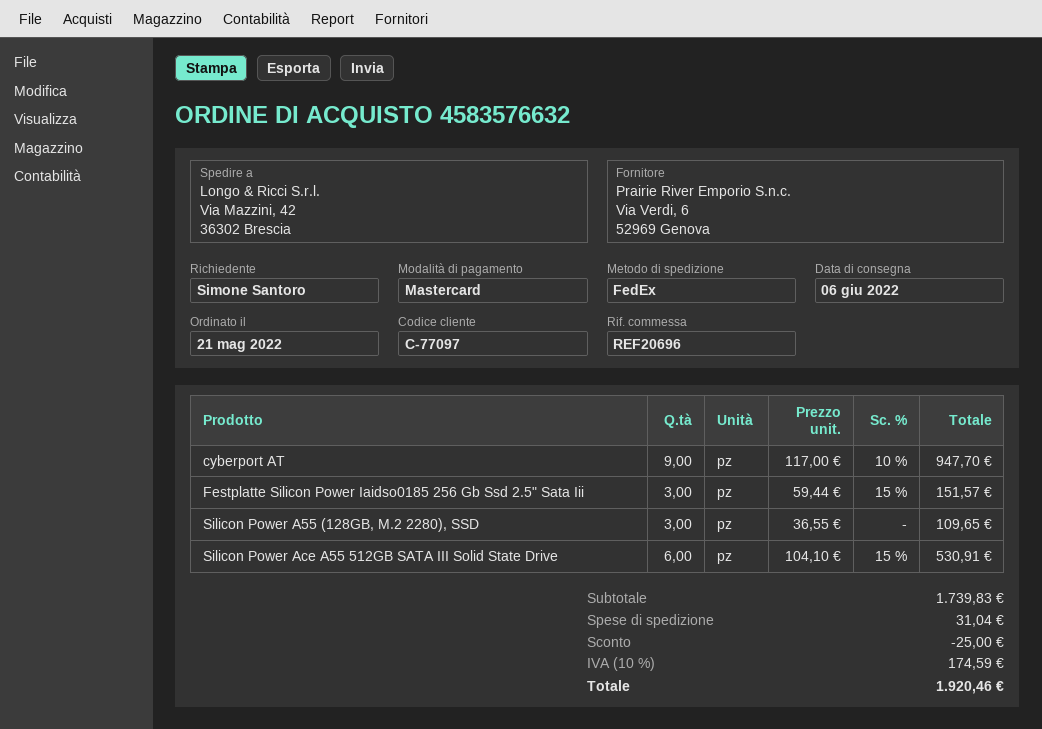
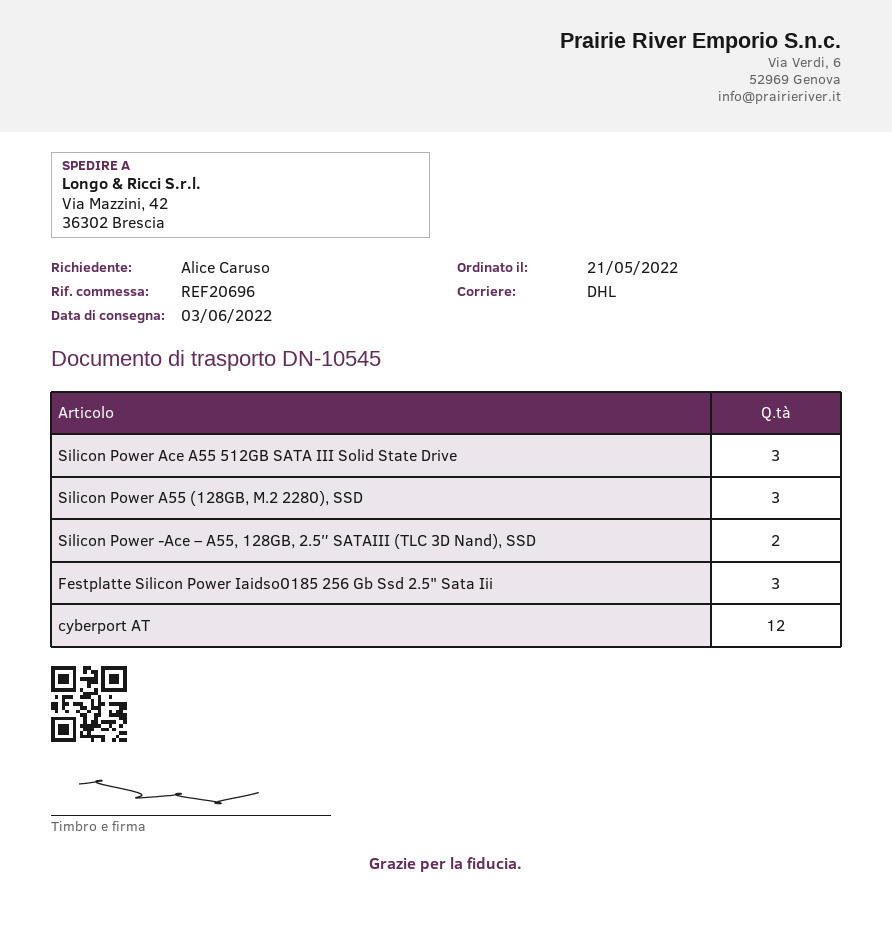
delivery date: 2022-06-06 -> 2022-06-03
ordered by: Simone Santoro -> Alice Caruso
shipping method: FedEx -> DHL
cyberport AT: 9 -> 12
Silicon Power Ace A55 512GB SATA III Solid State Drive: 6 -> 3
Silicon Power -Ace – A55, 128GB, 2.5″ SATAIII (TLC 3D Nand), SSD: none -> 2

